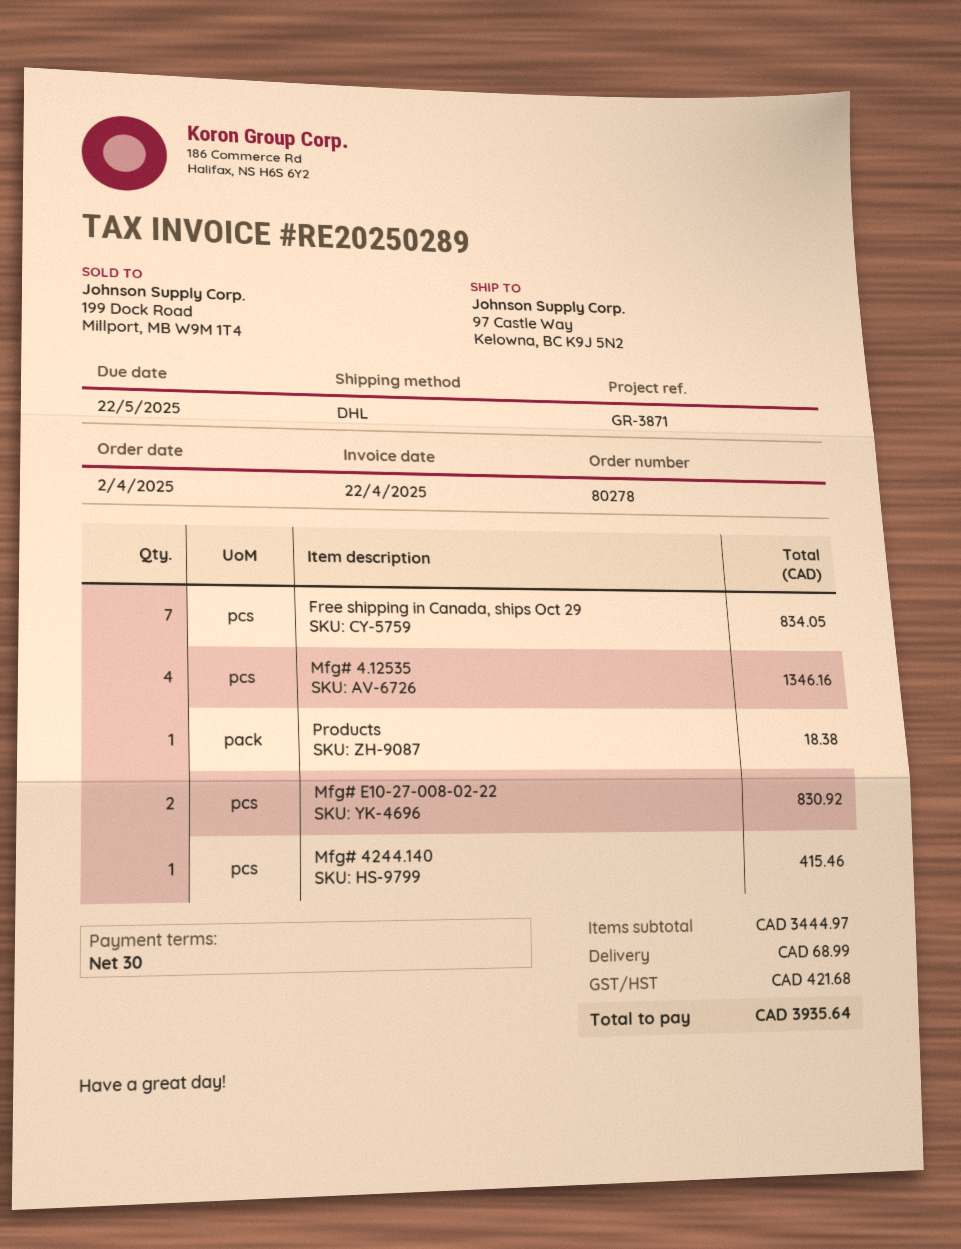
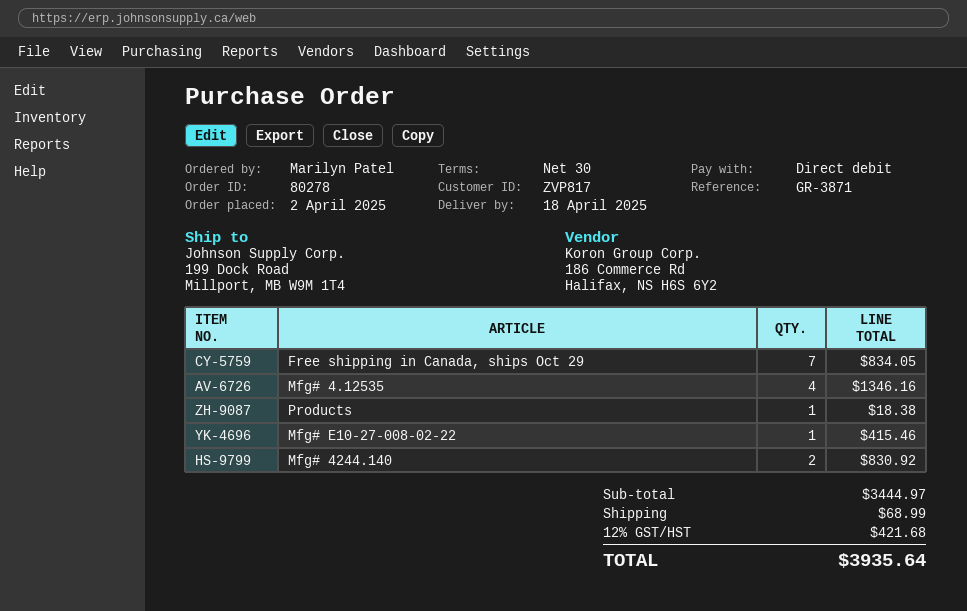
ship to: 97 Castle Way, Kelowna, BC K9J 5N2 -> 199 Dock Road, Millport, MB W9M 1T4
Mfg# E10-27-008-02-22: 2 for 830.92 -> 1 for 415.46
Mfg# 4244.140: 1 for 415.46 -> 2 for 830.92

